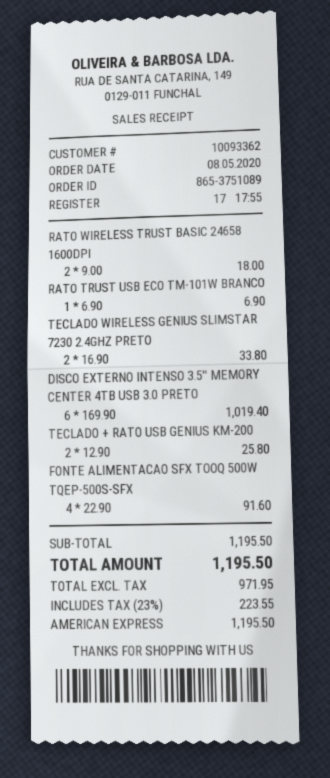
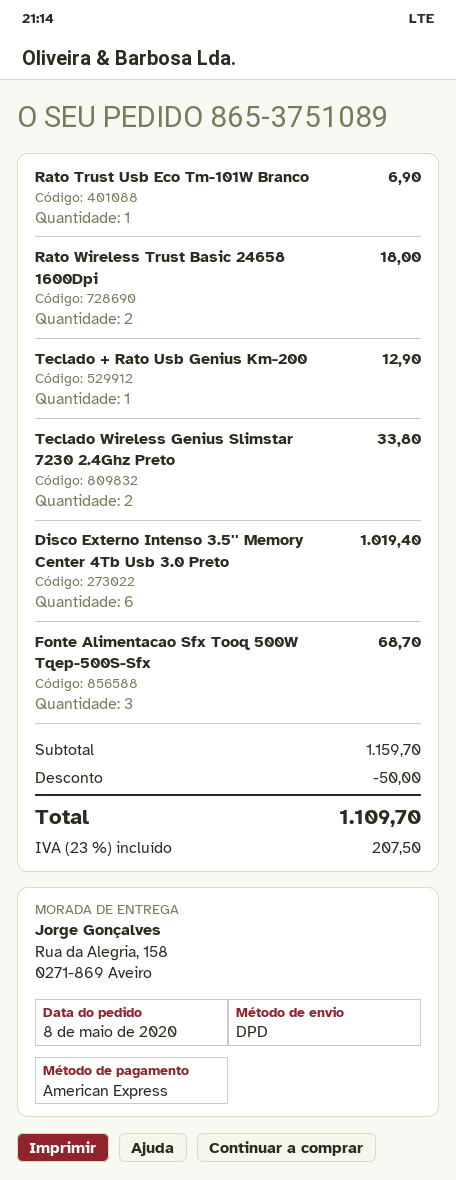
TECLADO + RATO USB GENIUS KM-200: 2 for 25.80 -> 1 for 12.90
FONTE ALIMENTACAO SFX TOOQ 500W TQEP-500S-SFX: 4 for 91.60 -> 3 for 68.70
subtotal: 1195.50 -> 1159.70
discount: none -> 50.00
tax: 23% = 223.55 -> 23% = 207.50
total: 1195.50 -> 1109.70

